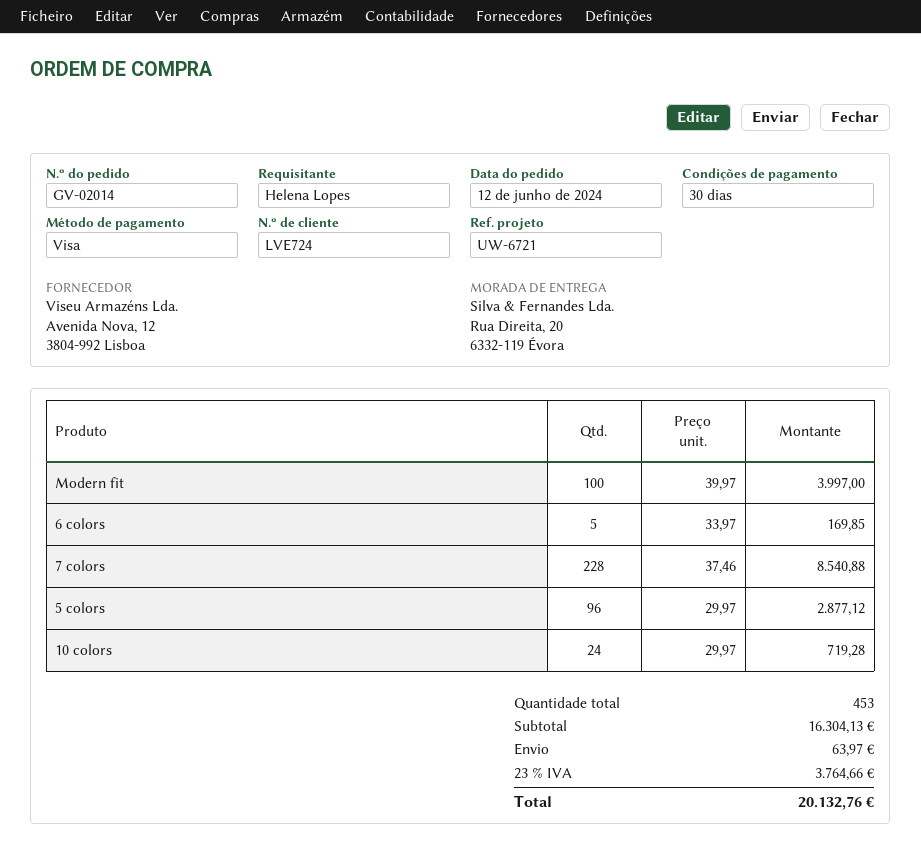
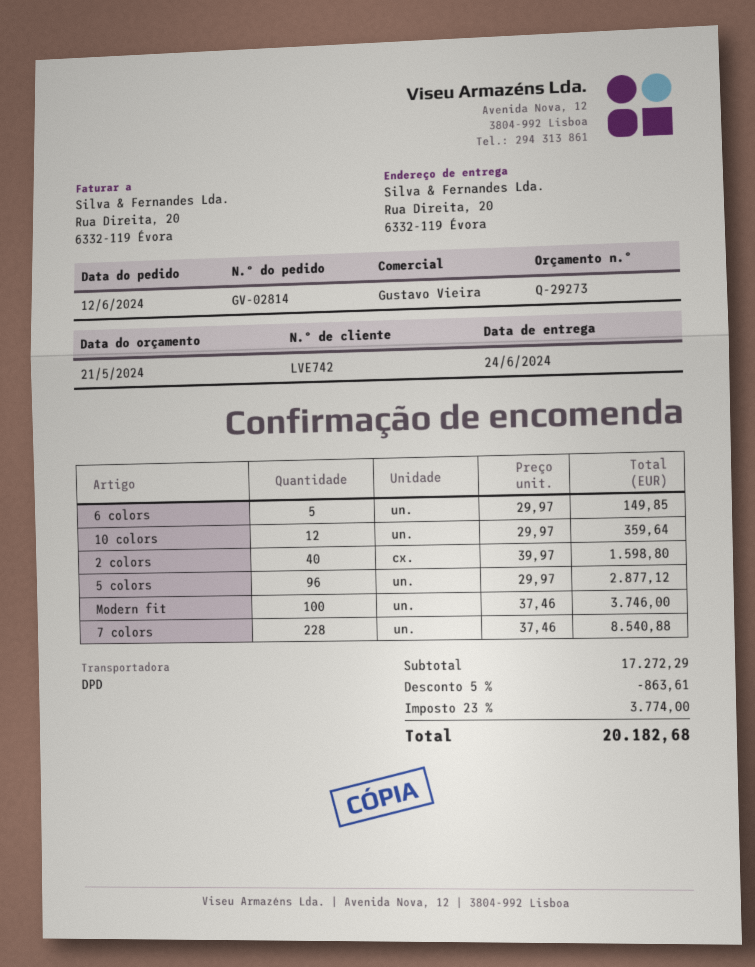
order number: GV-02014 -> GV-02814
customer number: LVE724 -> LVE742
Modern fit: 100 x 39.97 = 3997.00 -> 100 x 37.46 = 3746.00
6 colors: 5 x 33.97 = 169.85 -> 5 x 29.97 = 149.85
10 colors: 24 x 29.97 = 719.28 -> 12 x 29.97 = 359.64
2 colors: none -> 40 x 39.97 = 1598.80
subtotal: 16304.13 -> 17272.29
discount: none -> 5% = 863.61
shipping: 63.97 -> none
tax: 23% = 3764.66 -> 23% = 3774.00
total: 20132.76 -> 20182.68

